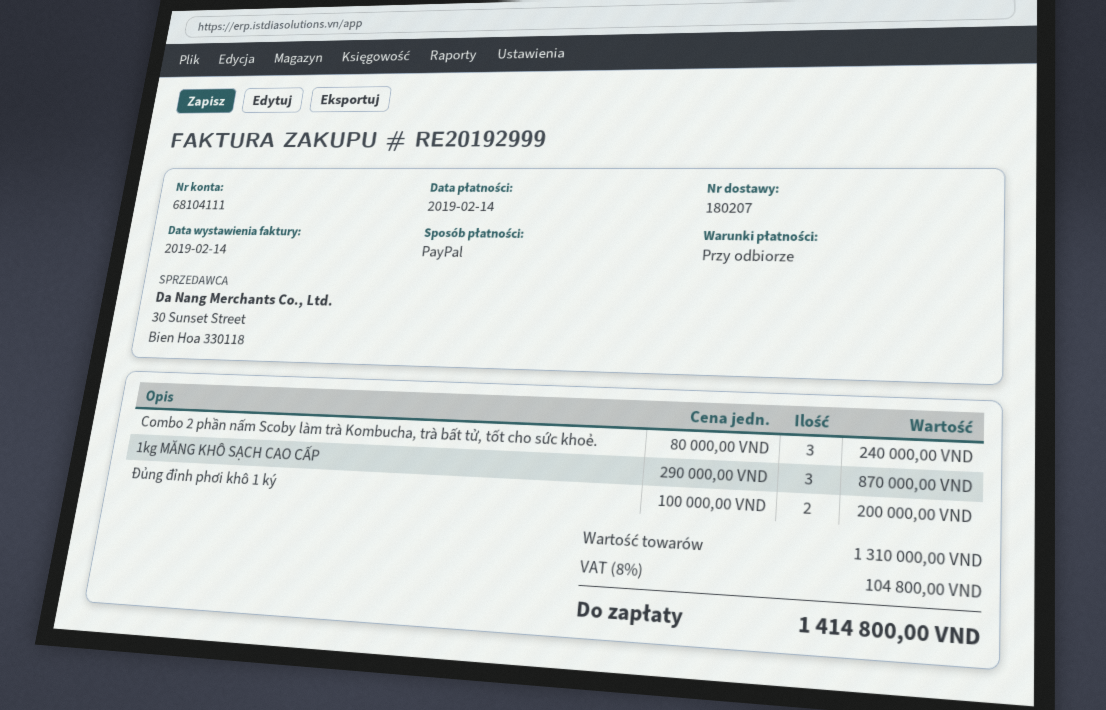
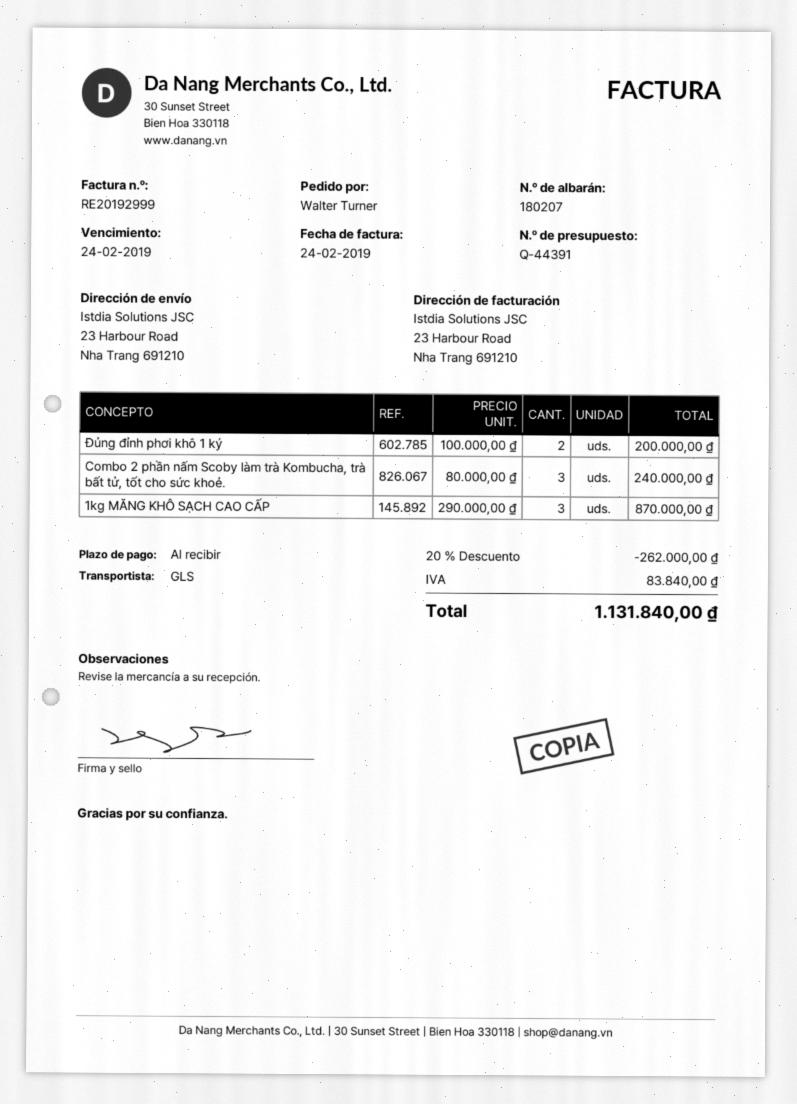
invoice date: 2019-02-14 -> 2019-02-24
due date: 2019-02-14 -> 2019-02-24
discount: none -> 20% = 262000.00
tax: 104800.00 -> 83840.00
total: 1414800.00 -> 1131840.00

